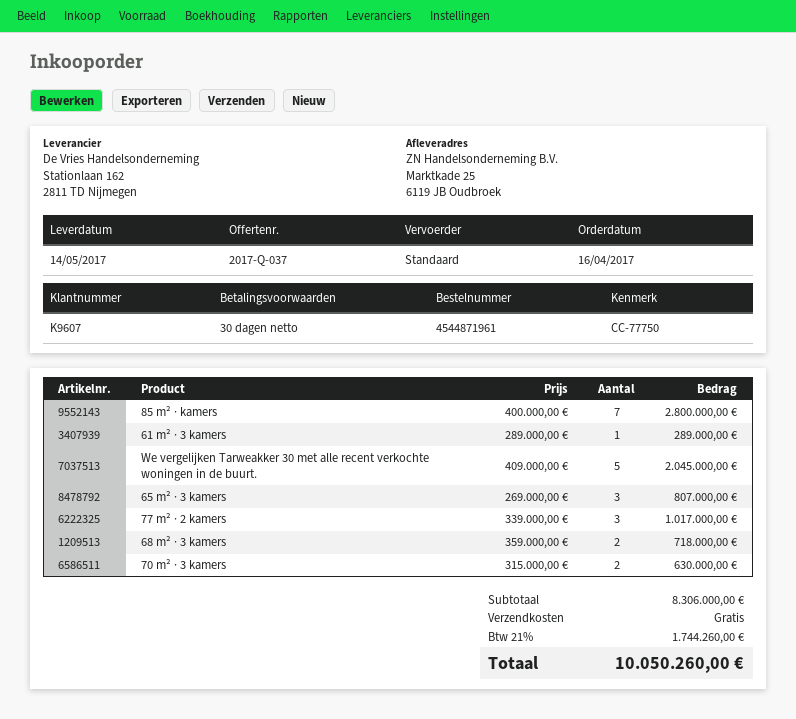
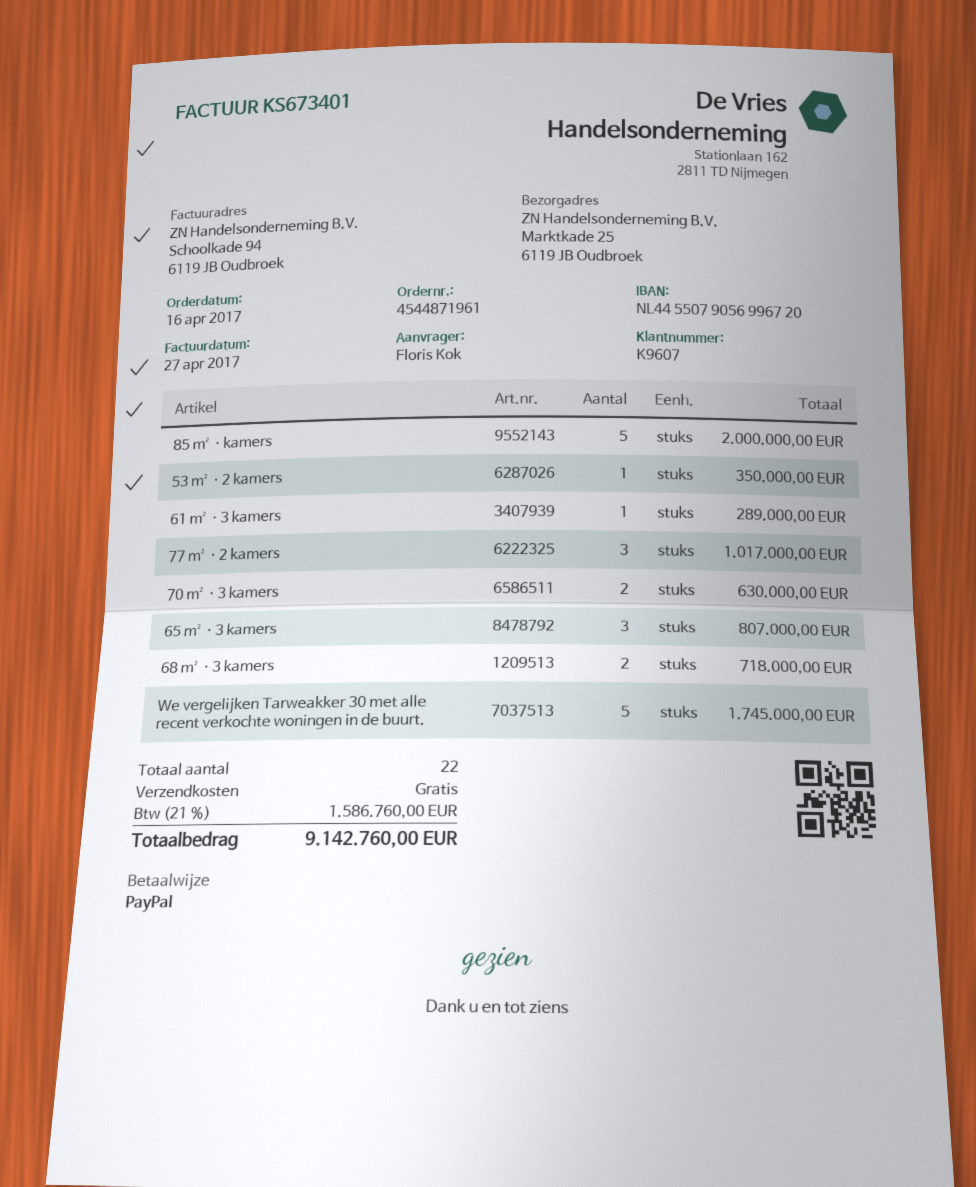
85 m² · kamers: 7 for 2800000.00 -> 5 for 2000000.00
We vergelijken Tarweakker 30 met alle recent verkochte woningen in de buurt.: 5 for 2045000.00 -> 5 for 1745000.00
53 m² · 2 kamers: none -> 1 for 350000.00
tax: 21% = 1744260.00 -> 21% = 1586760.00
total: 10050260.00 -> 9142760.00

